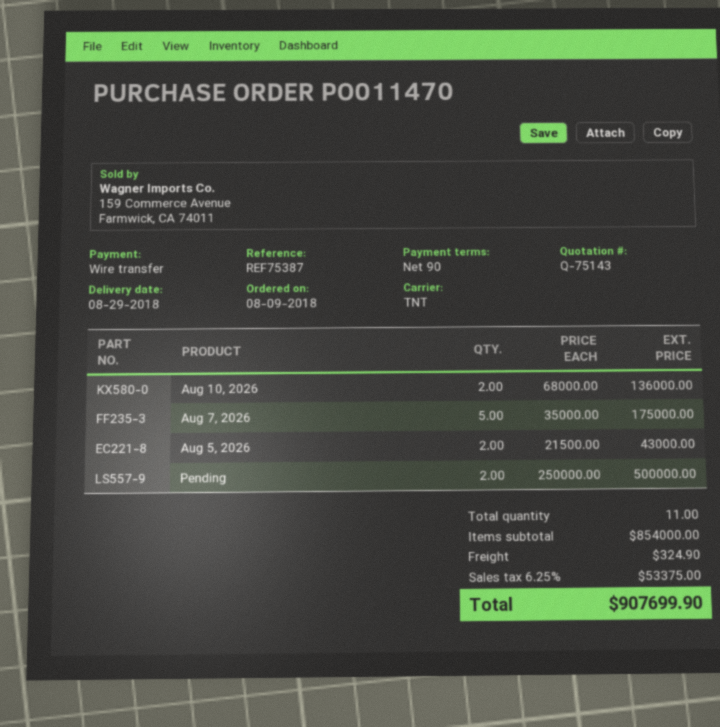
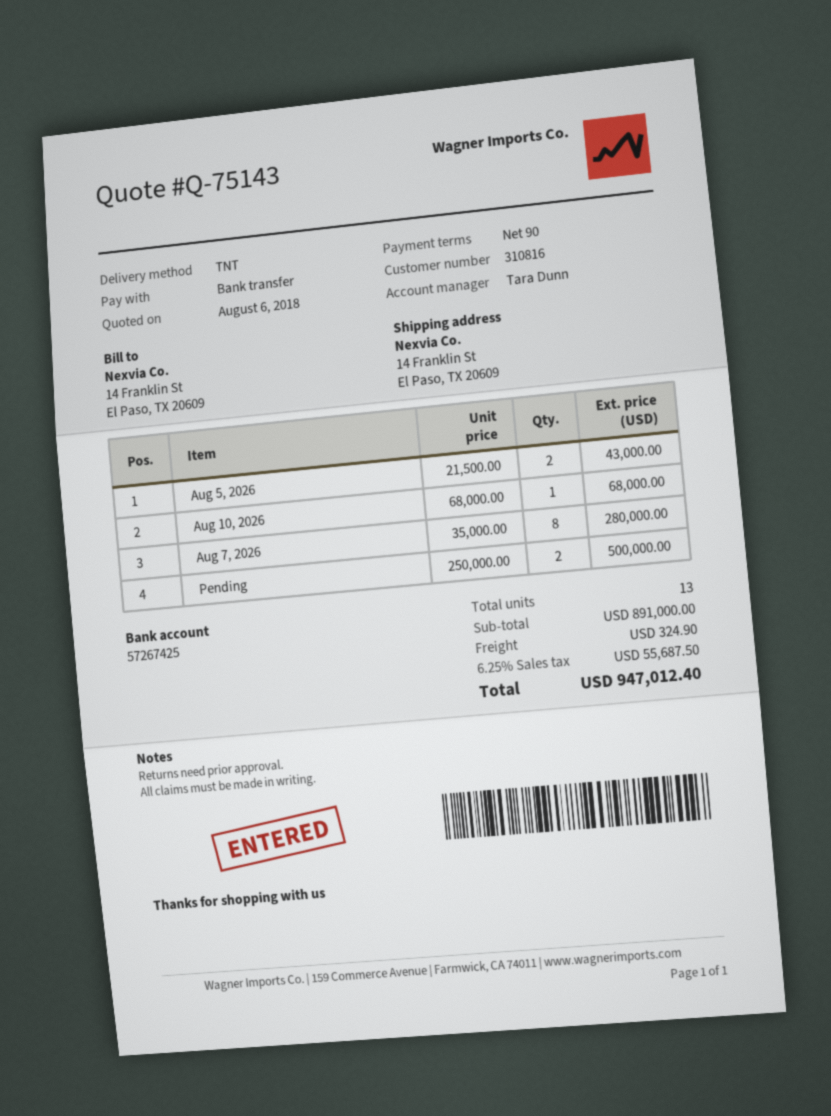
Aug 10, 2026: 2 x 68000.00 = 136000.00 -> 1 x 68000.00 = 68000.00
Aug 7, 2026: 5 x 35000.00 = 175000.00 -> 8 x 35000.00 = 280000.00
total quantity: 11 -> 13
subtotal: 854000.00 -> 891000.00
tax: 6.25% = 53375.00 -> 6.25% = 55687.50
total: 907699.90 -> 947012.40

